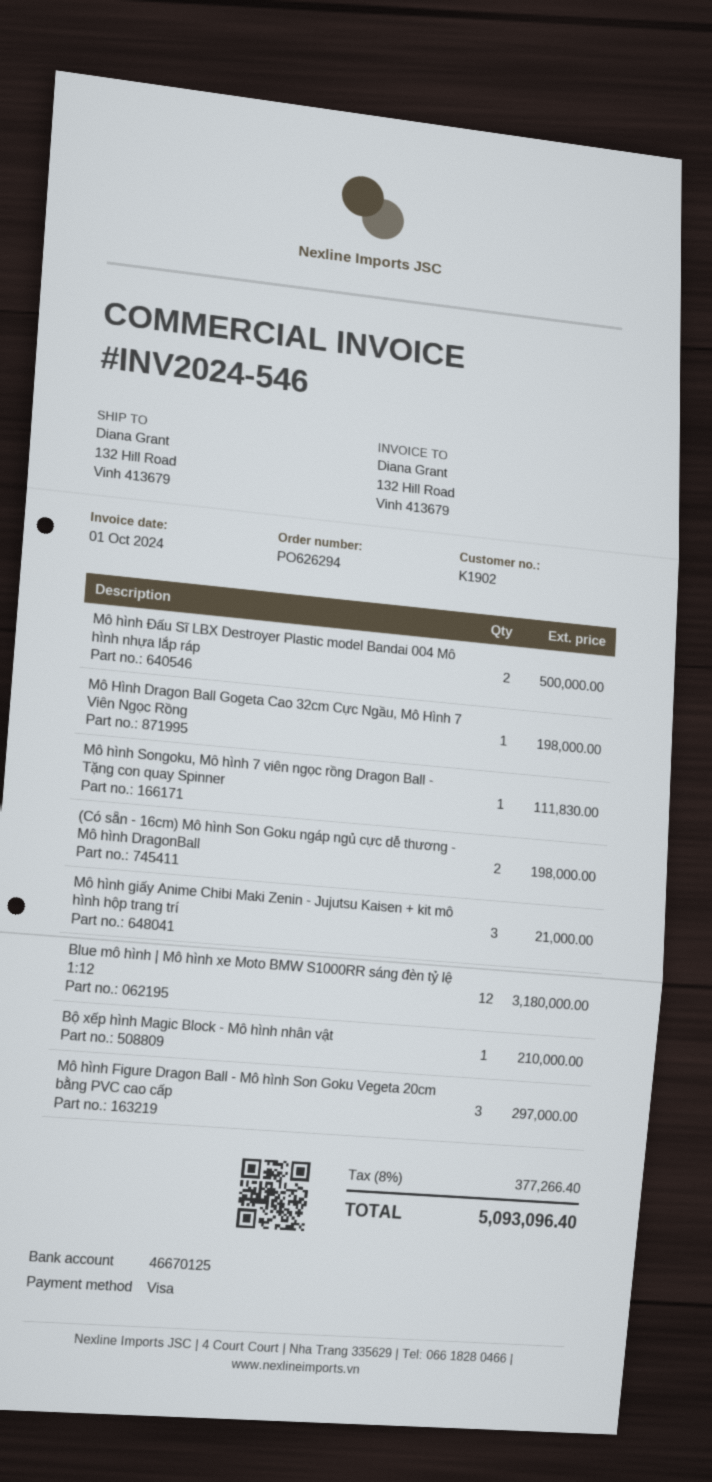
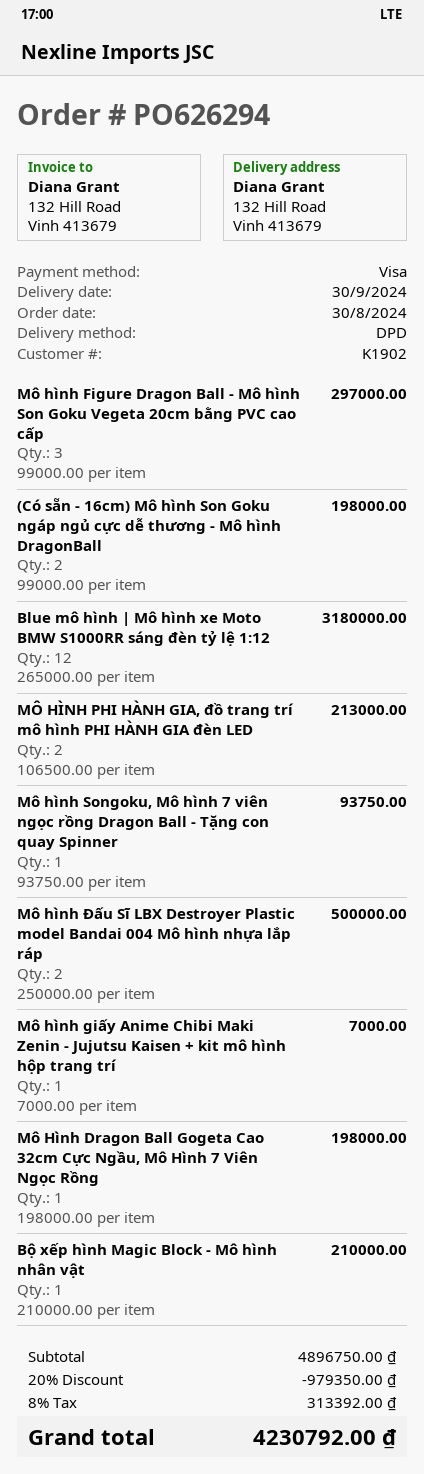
Mô hình Songoku, Mô hình 7 viên ngọc rồng Dragon Ball - Tặng con quay Spinner: 1 for 111830.00 -> 1 for 93750.00
Mô hình giấy Anime Chibi Maki Zenin - Jujutsu Kaisen + kit mô hình hộp trang trí: 3 for 21000.00 -> 1 for 7000.00
MÔ HÌNH PHI HÀNH GIA, đồ trang trí mô hình PHI HÀNH GIA đèn LED: none -> 2 for 213000.00
discount: none -> 20% = 979350.00
tax: 8% = 377266.40 -> 8% = 313392.00
total: 5093096.40 -> 4230792.00

